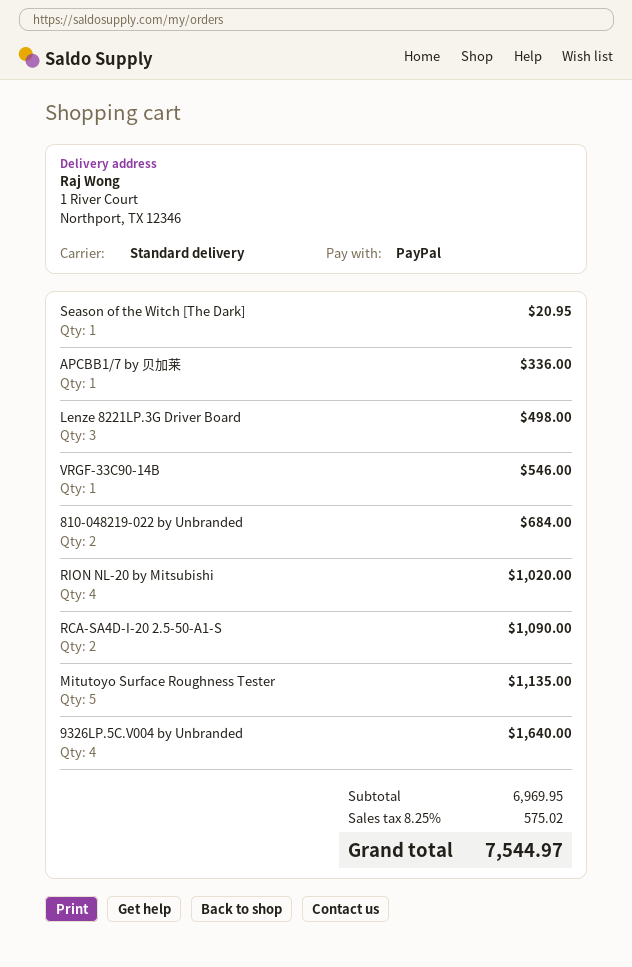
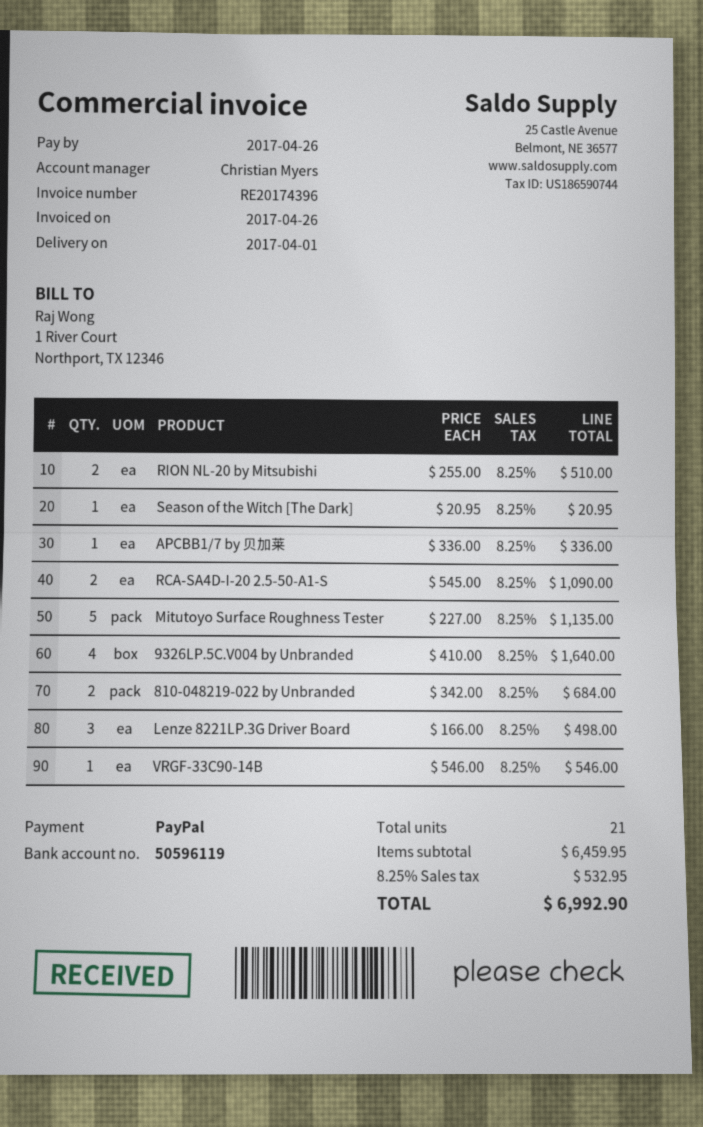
RION NL-20 by Mitsubishi: 4 for 1020.00 -> 2 for 510.00
subtotal: 6969.95 -> 6459.95
tax: 8.25% = 575.02 -> 8.25% = 532.95
total: 7544.97 -> 6992.90

